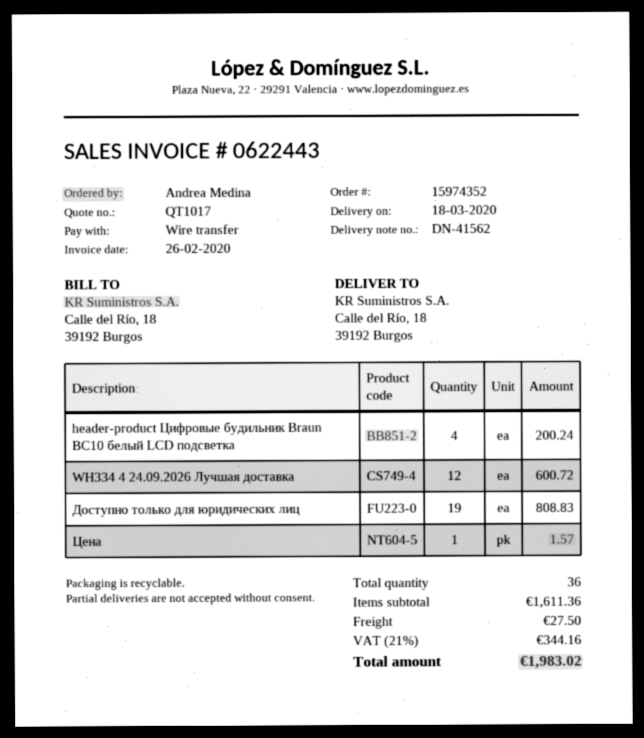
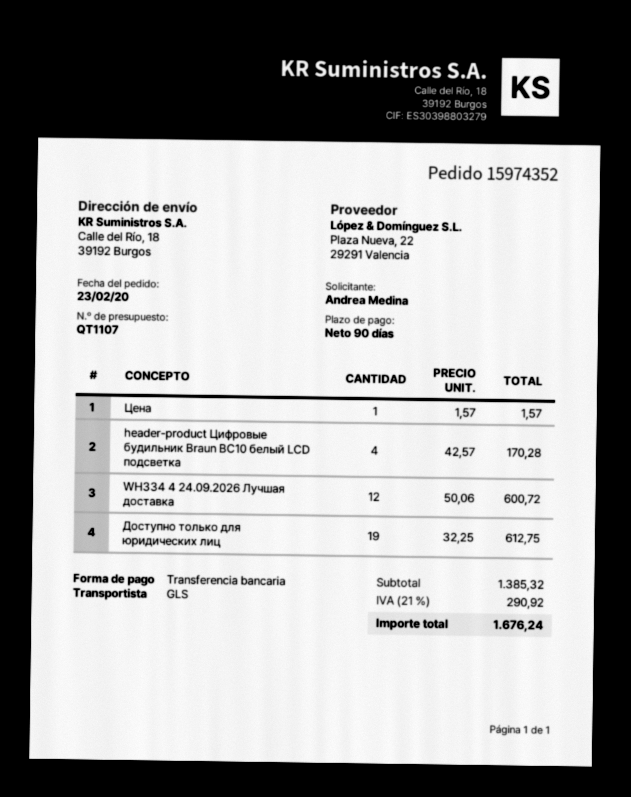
quote number: QT1017 -> QT1107
header-product Цифровые будильник Braun BC10 белый LCD подсветка: 4 for 200.24 -> 4 for 170.28
Доступно только для юридических лиц: 19 for 808.83 -> 19 for 612.75
subtotal: 1611.36 -> 1385.32
shipping: 27.50 -> none
tax: 21% = 344.16 -> 21% = 290.92
total: 1983.02 -> 1676.24

